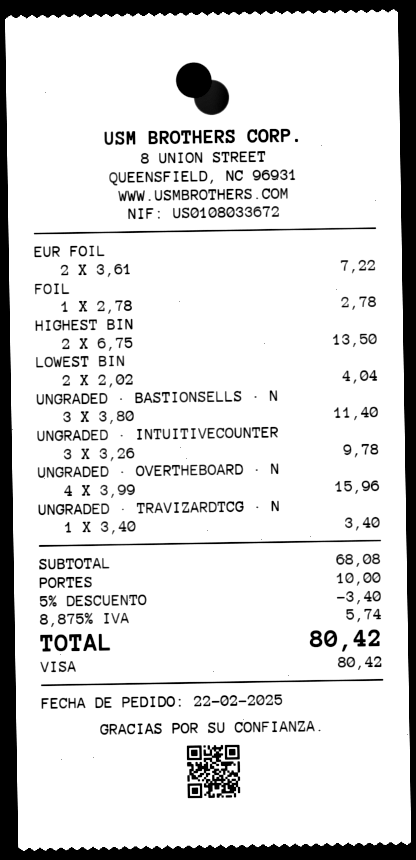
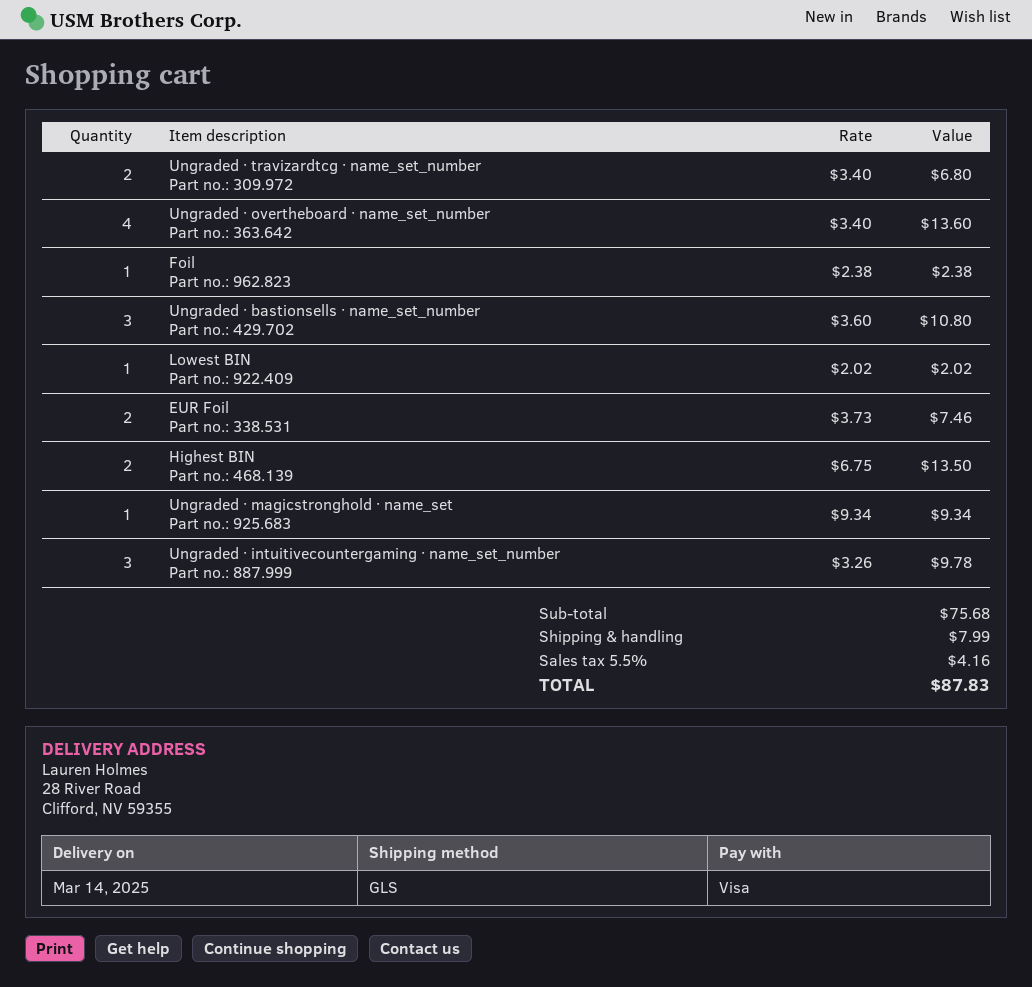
EUR FOIL: 2 x 3.61 = 7.22 -> 2 x 3.73 = 7.46
FOIL: 1 x 2.78 = 2.78 -> 1 x 2.38 = 2.38
LOWEST BIN: 2 x 2.02 = 4.04 -> 1 x 2.02 = 2.02
UNGRADED · BASTIONSELLS · N: 3 x 3.80 = 11.40 -> 3 x 3.60 = 10.80
UNGRADED · OVERTHEBOARD · N: 4 x 3.99 = 15.96 -> 4 x 3.40 = 13.60
UNGRADED · TRAVIZARDTCG · N: 1 x 3.40 = 3.40 -> 2 x 3.40 = 6.80
Ungraded · magicstronghold · name_set: none -> 1 x 9.34 = 9.34
subtotal: 68.08 -> 75.68
discount: 5% = 3.40 -> none
shipping: 10.00 -> 7.99
tax: 8.875% = 5.74 -> 5.5% = 4.16
total: 80.42 -> 87.83

